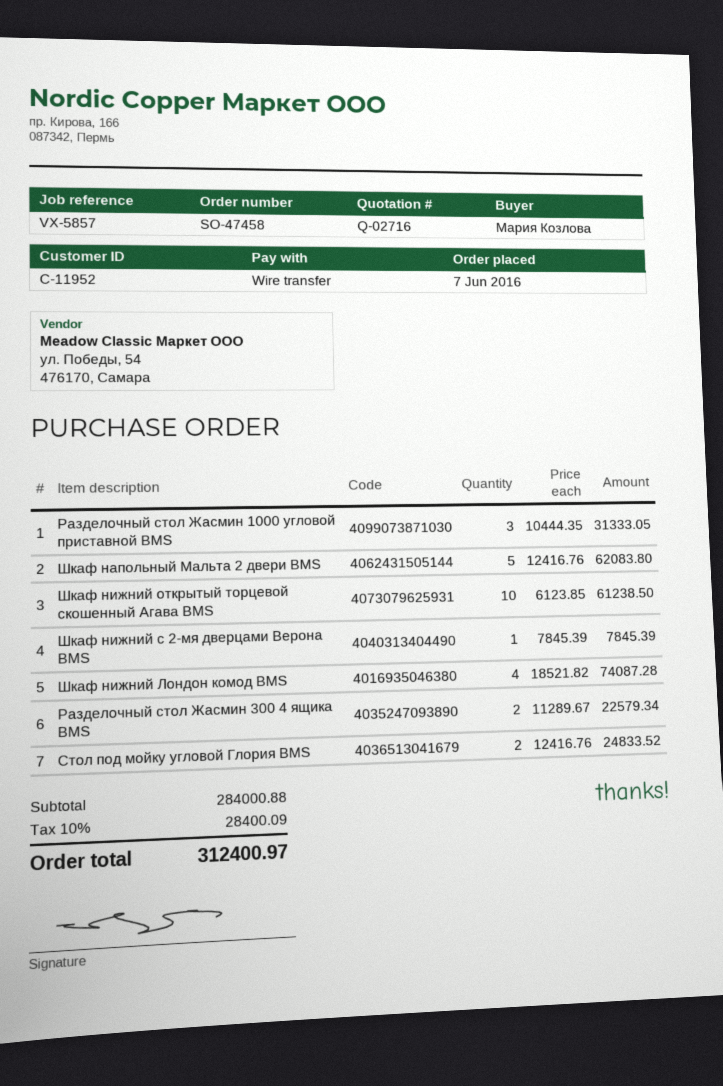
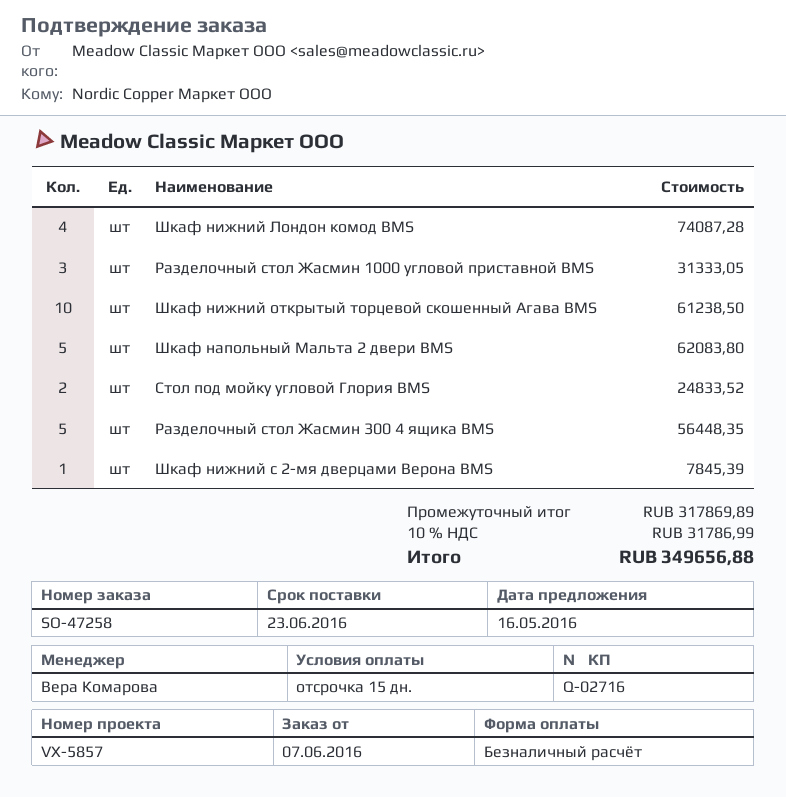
order number: SO-47458 -> SO-47258
Разделочный стол Жасмин 300 4 ящика BMS: 2 for 22579.34 -> 5 for 56448.35
subtotal: 284000.88 -> 317869.89
tax: 10% = 28400.09 -> 10% = 31786.99
total: 312400.97 -> 349656.88

